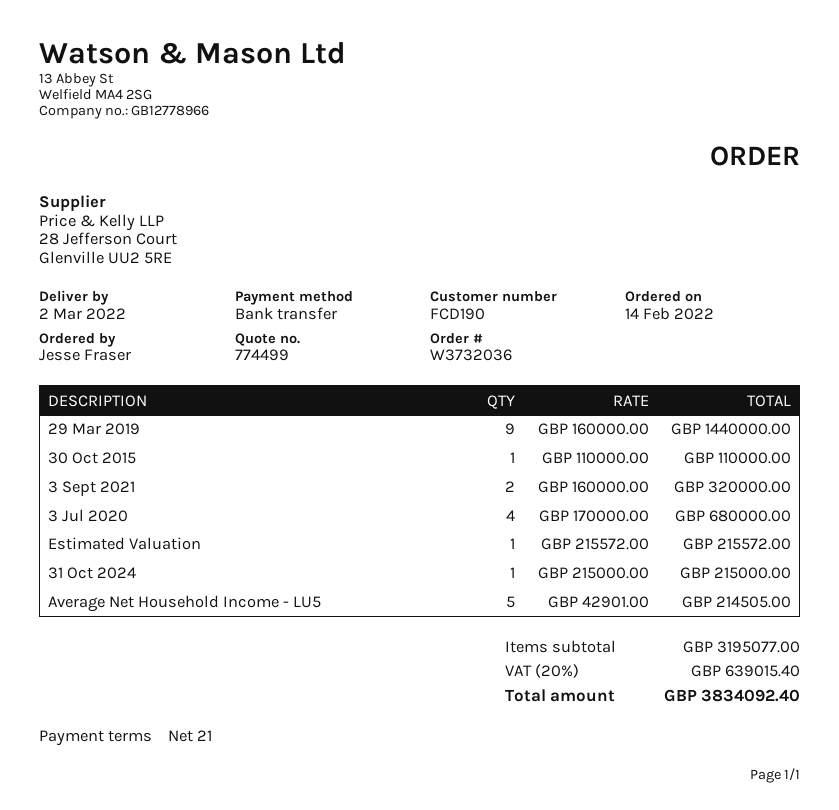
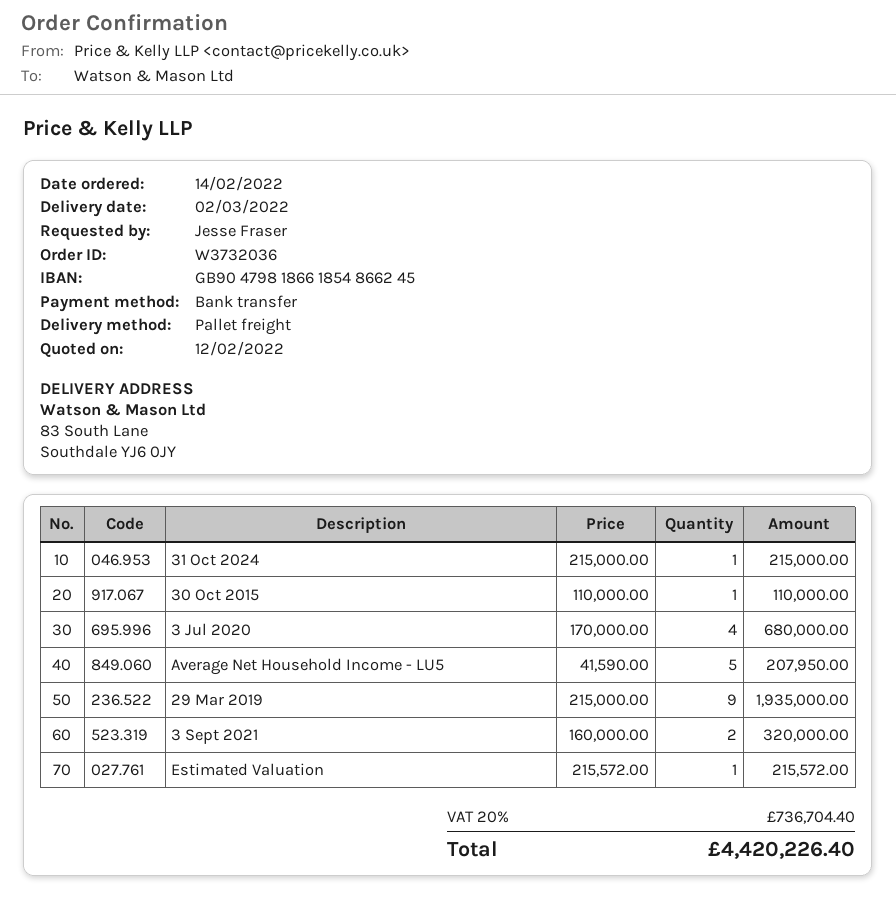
29 Mar 2019: 9 x 160000.00 = 1440000.00 -> 9 x 215000.00 = 1935000.00
Average Net Household Income - LU5: 5 x 42901.00 = 214505.00 -> 5 x 41590.00 = 207950.00
tax: 20% = 639015.40 -> 20% = 736704.40
total: 3834092.40 -> 4420226.40

